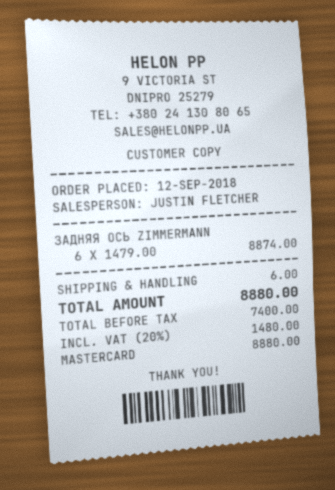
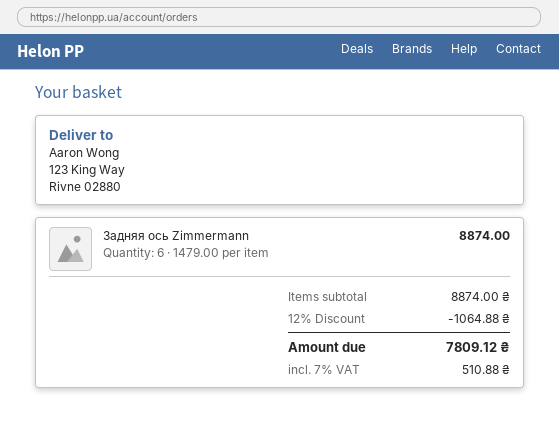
discount: none -> 12% = 1064.88
shipping: 6.00 -> none
tax: 20% = 1480.00 -> 7% = 510.88
total: 8880.00 -> 7809.12

